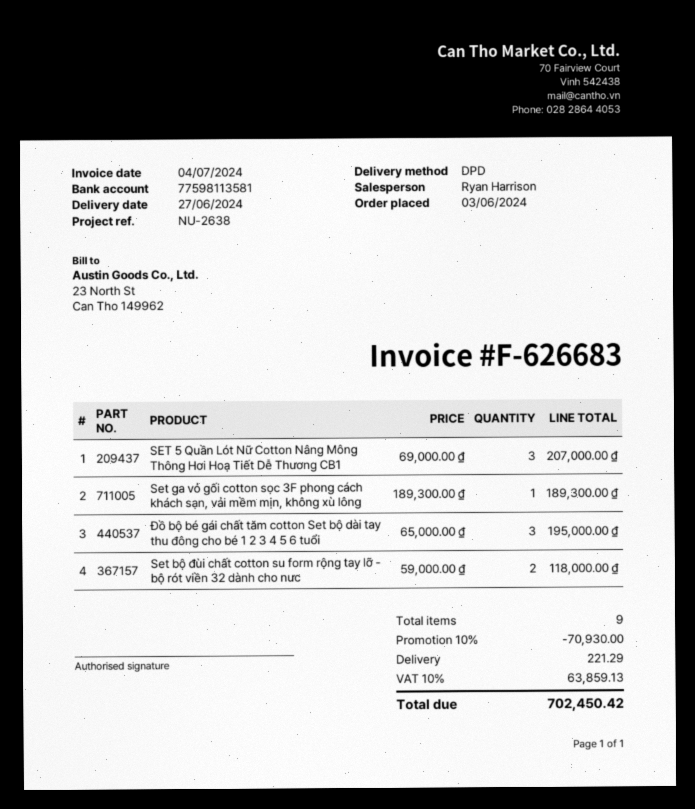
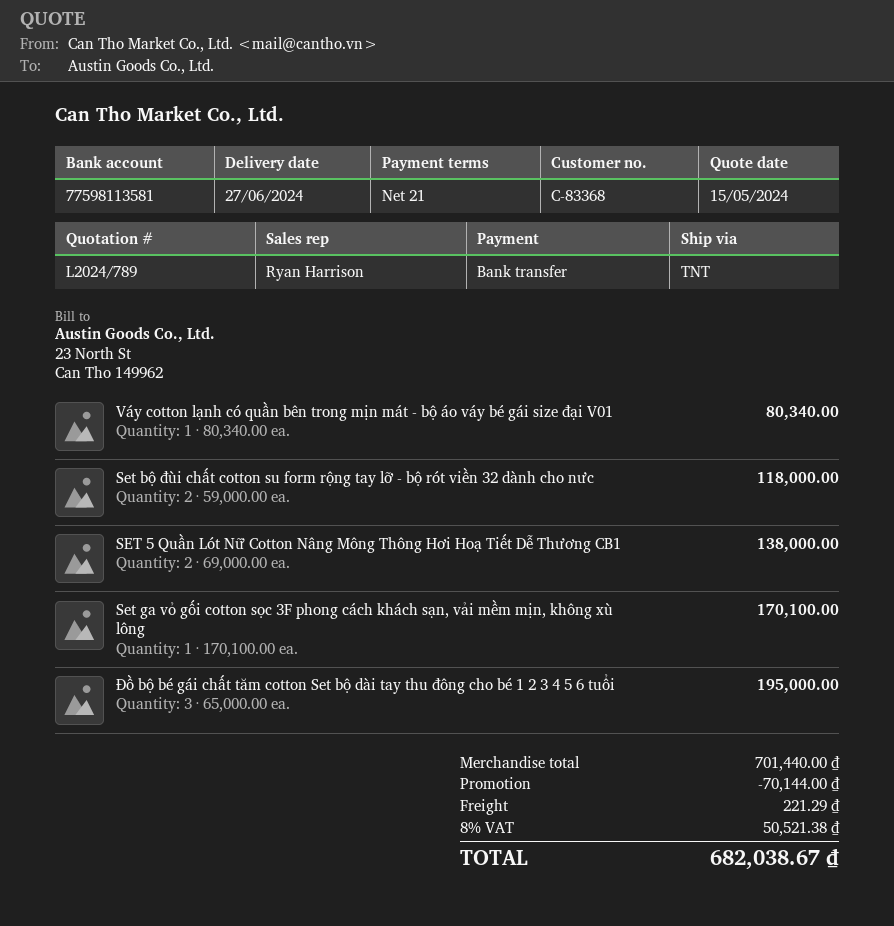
shipping method: DPD -> TNT
SET 5 Quần Lót Nữ Cotton Nâng Mông Thông Hơi Hoạ Tiết Dễ Thương CB1: 3 x 69000.00 = 207000.00 -> 2 x 69000.00 = 138000.00
Set ga vỏ gối cotton sọc 3F phong cách khách sạn, vải mềm mịn, không xù lông: 1 x 189300.00 = 189300.00 -> 1 x 170100.00 = 170100.00
Váy cotton lạnh có quần bên trong mịn mát - bộ áo váy bé gái size đại V01: none -> 1 x 80340.00 = 80340.00
discount: 70930.00 -> 70144.00
tax: 10% = 63859.13 -> 8% = 50521.38
total: 702450.42 -> 682038.67

